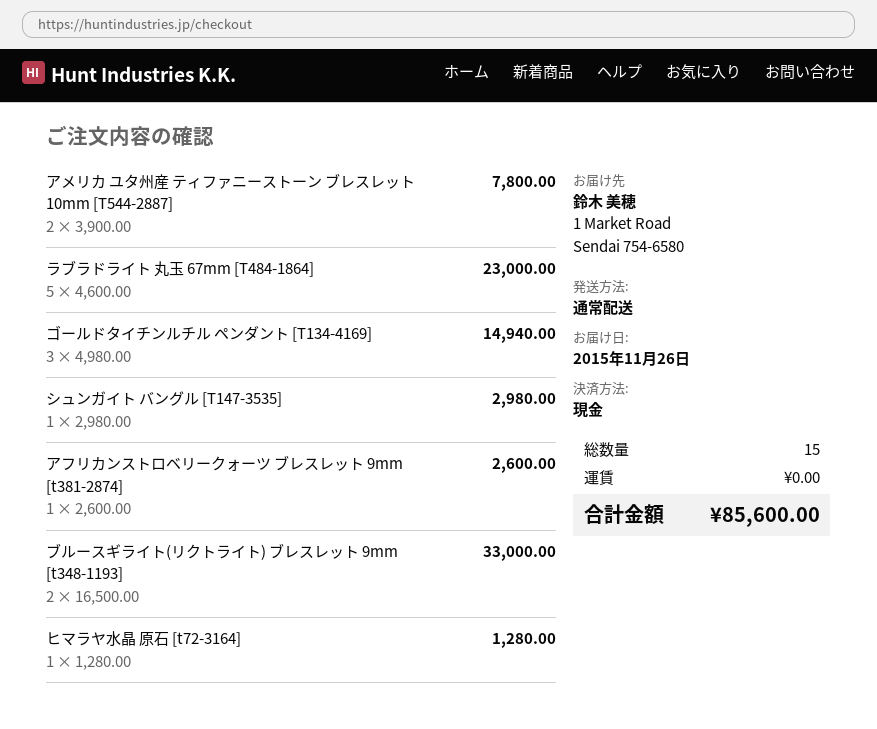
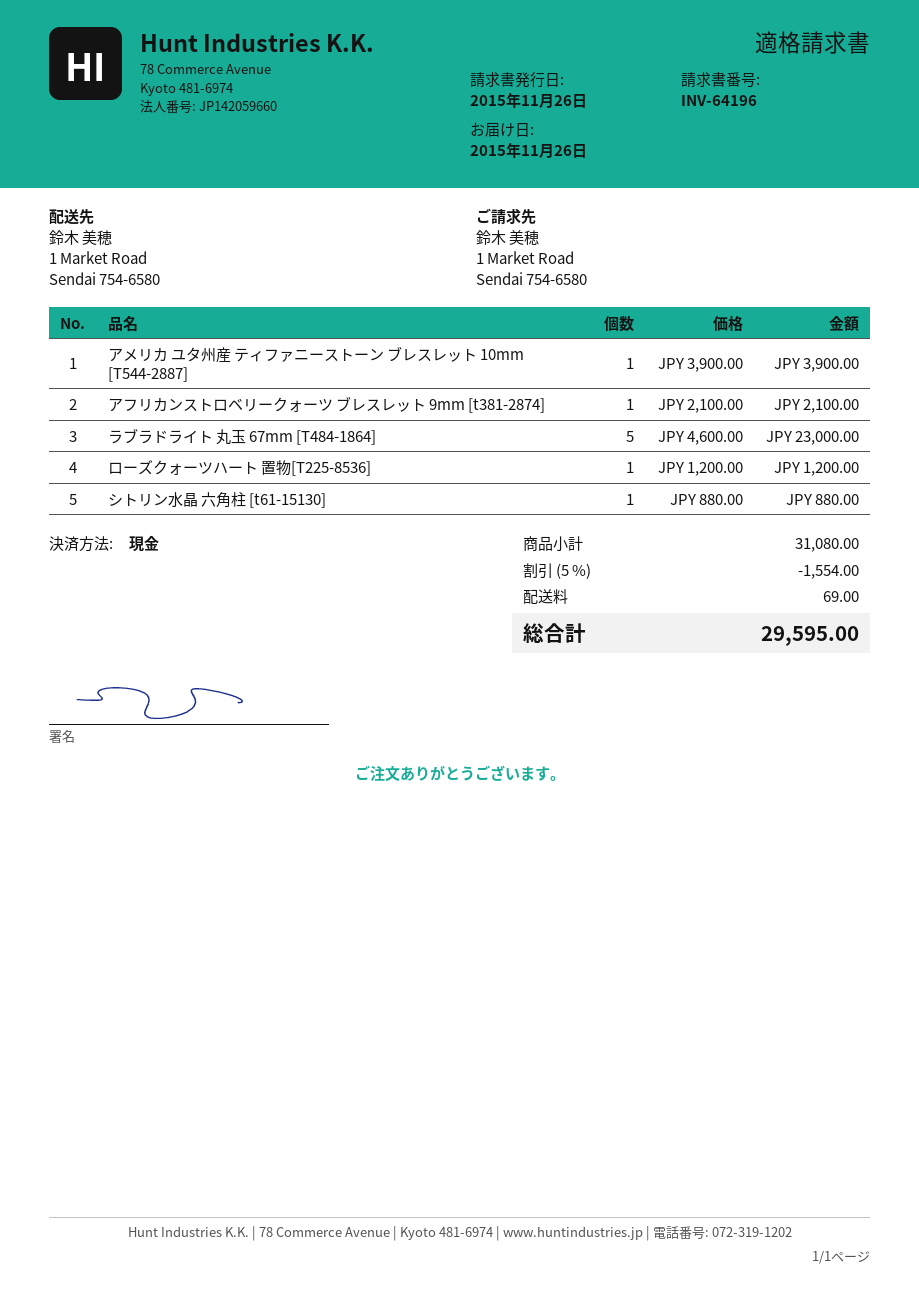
アメリカ ユタ州産 ティファニーストーン ブレスレット 10mm [T544-2887]: 2 x 3900.00 = 7800.00 -> 1 x 3900.00 = 3900.00
ゴールドタイチンルチル ペンダント [T134-4169]: 3 x 4980.00 = 14940.00 -> none
シュンガイト バングル [T147-3535]: 1 x 2980.00 = 2980.00 -> none
アフリカンストロベリークォーツ ブレスレット 9mm [t381-2874]: 1 x 2600.00 = 2600.00 -> 1 x 2100.00 = 2100.00
ブルースギライト(リクトライト) ブレスレット 9mm [t348-1193]: 2 x 16500.00 = 33000.00 -> none
ヒマラヤ水晶 原石 [t72-3164]: 1 x 1280.00 = 1280.00 -> none
ローズクォーツハート 置物[T225-8536]: none -> 1 x 1200.00 = 1200.00
シトリン水晶 六角柱 [t61-15130]: none -> 1 x 880.00 = 880.00
discount: none -> 5% = 1554.00
shipping: 0.00 -> 69.00
total: 85600.00 -> 29595.00

